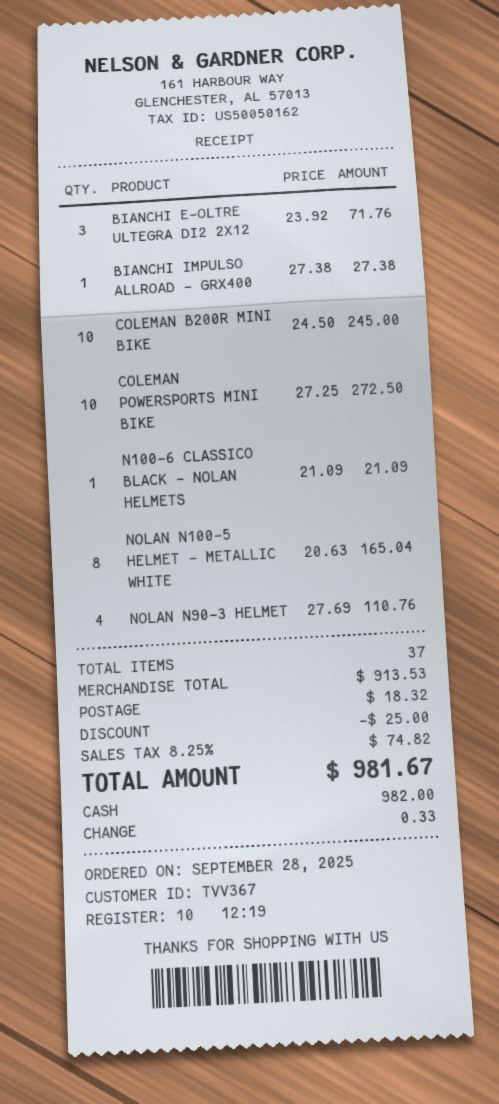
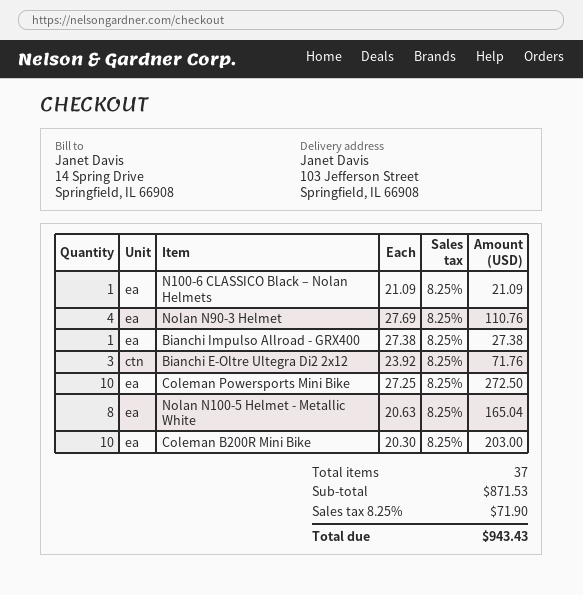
COLEMAN B200R MINI BIKE: 10 x 24.50 = 245.00 -> 10 x 20.30 = 203.00
subtotal: 913.53 -> 871.53
discount: 25.00 -> none
shipping: 18.32 -> none
tax: 8.25% = 74.82 -> 8.25% = 71.90
total: 981.67 -> 943.43

